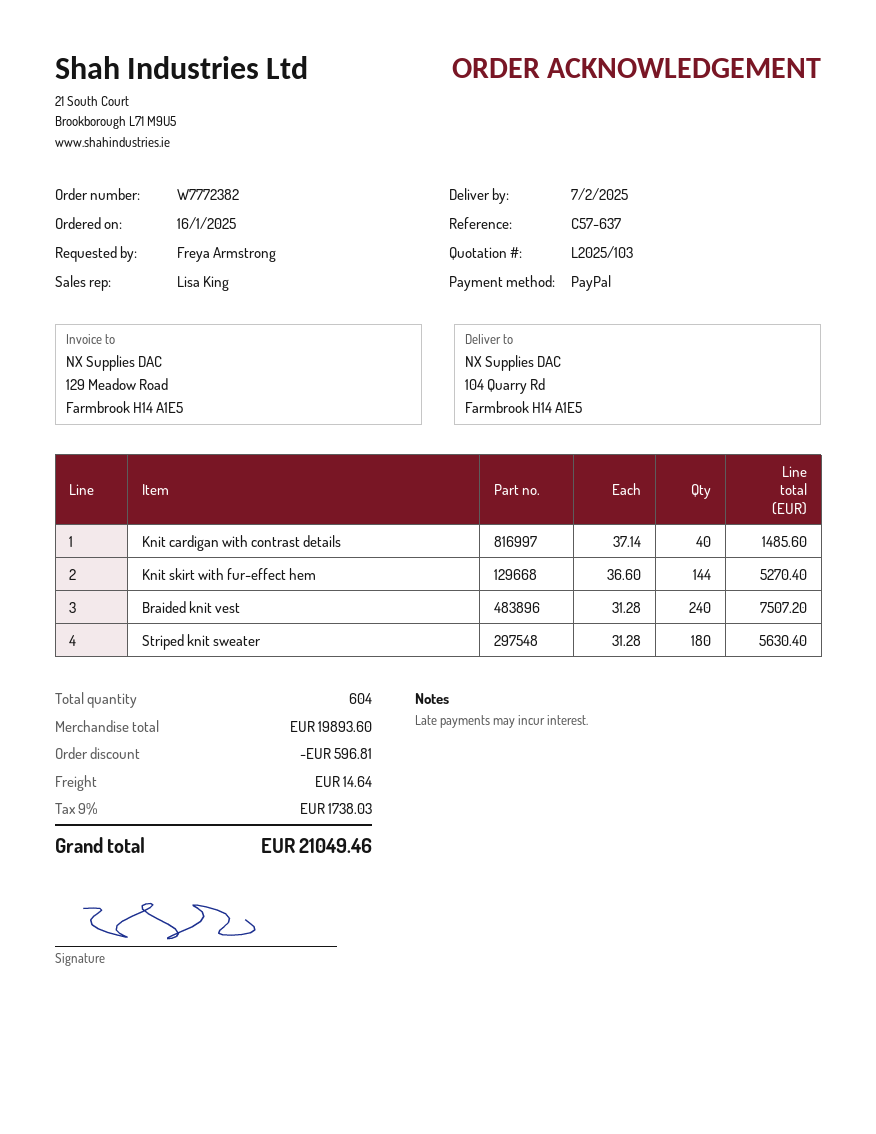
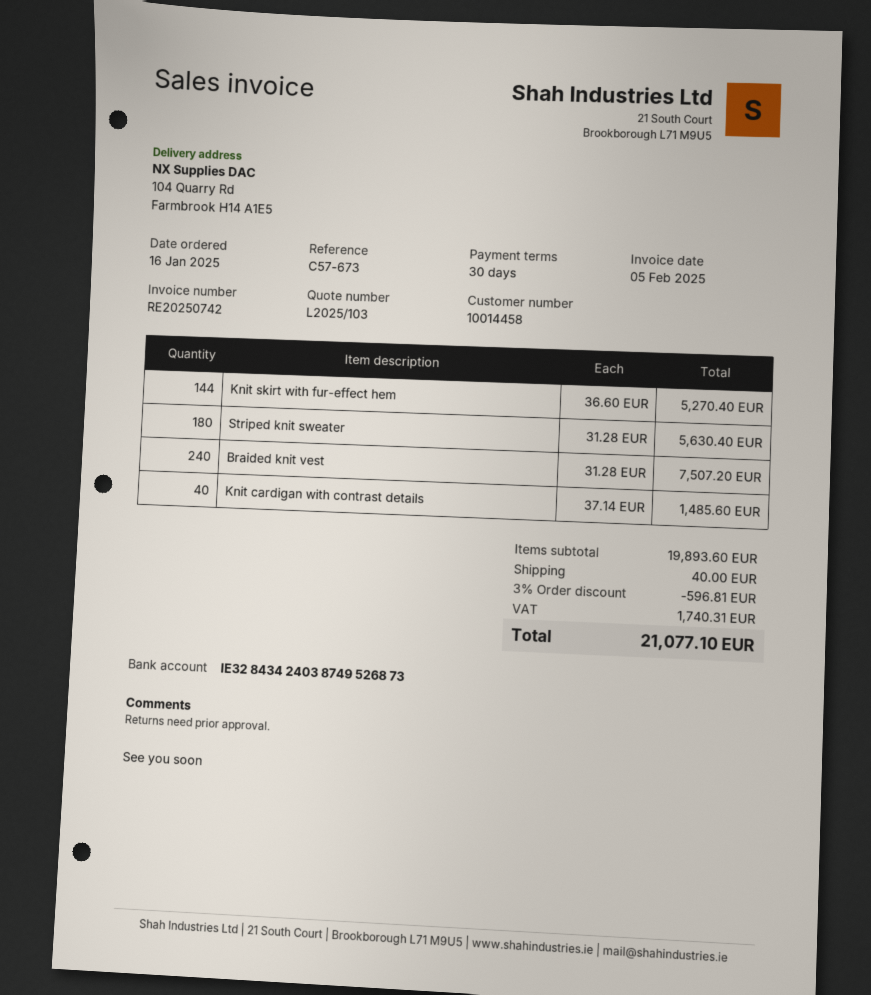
reference: C57-637 -> C57-673
shipping: 14.64 -> 40.00
tax: 1738.03 -> 1740.31
total: 21049.46 -> 21077.10

